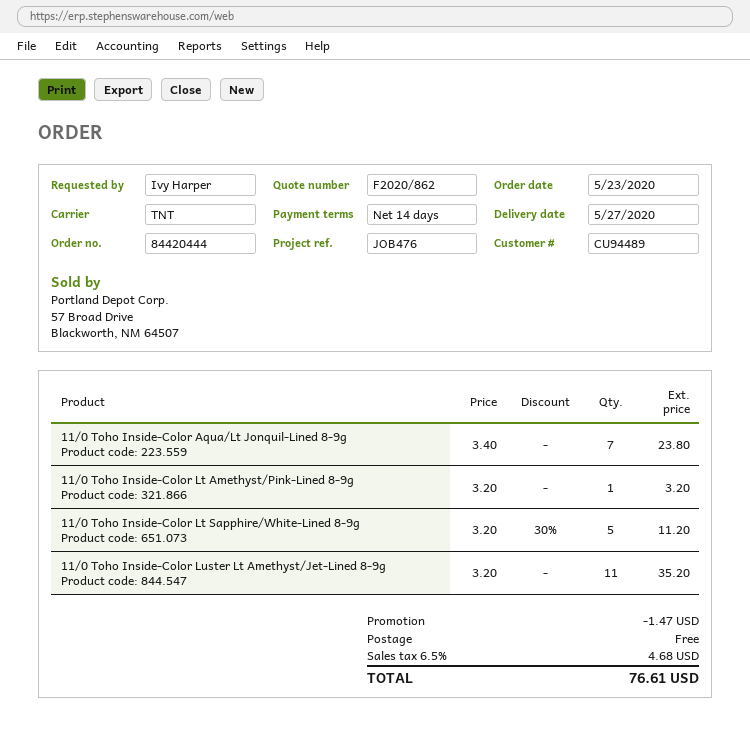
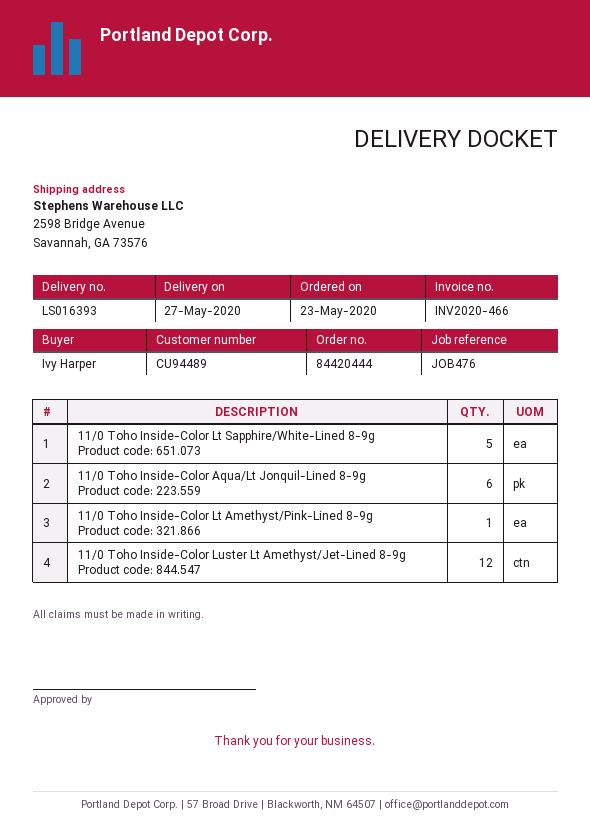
11/0 Toho Inside-Color Aqua/Lt Jonquil-Lined 8-9g: 7 -> 6
11/0 Toho Inside-Color Luster Lt Amethyst/Jet-Lined 8-9g: 11 -> 12

